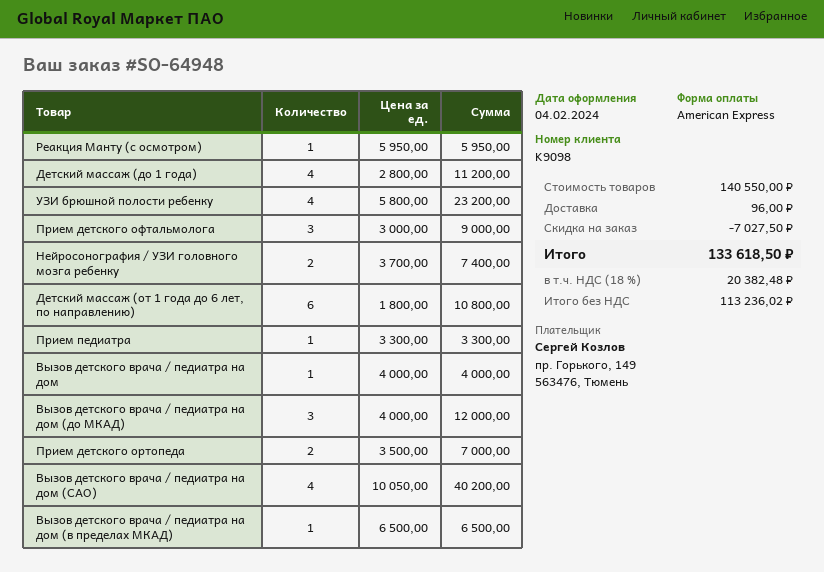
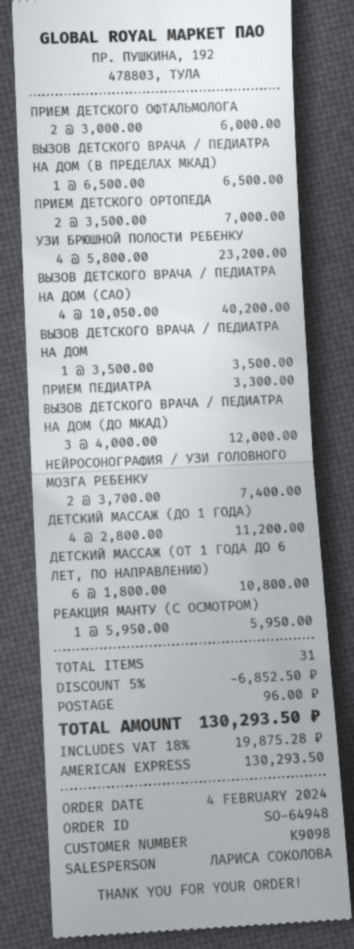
Прием детского офтальмолога: 3 x 3000.00 = 9000.00 -> 2 x 3000.00 = 6000.00
Вызов детского врача / педиатра на дом: 1 x 4000.00 = 4000.00 -> 1 x 3500.00 = 3500.00
discount: 7027.50 -> 6852.50
tax: 18% = 20382.48 -> 18% = 19875.28
total: 133618.50 -> 130293.50

